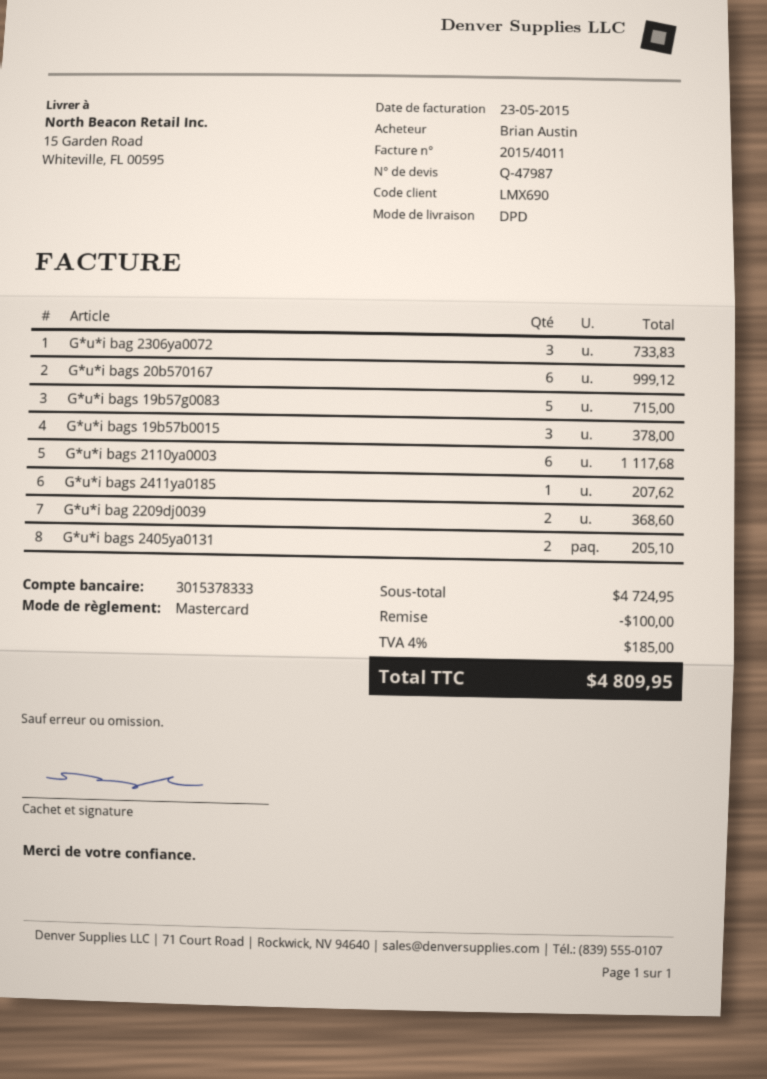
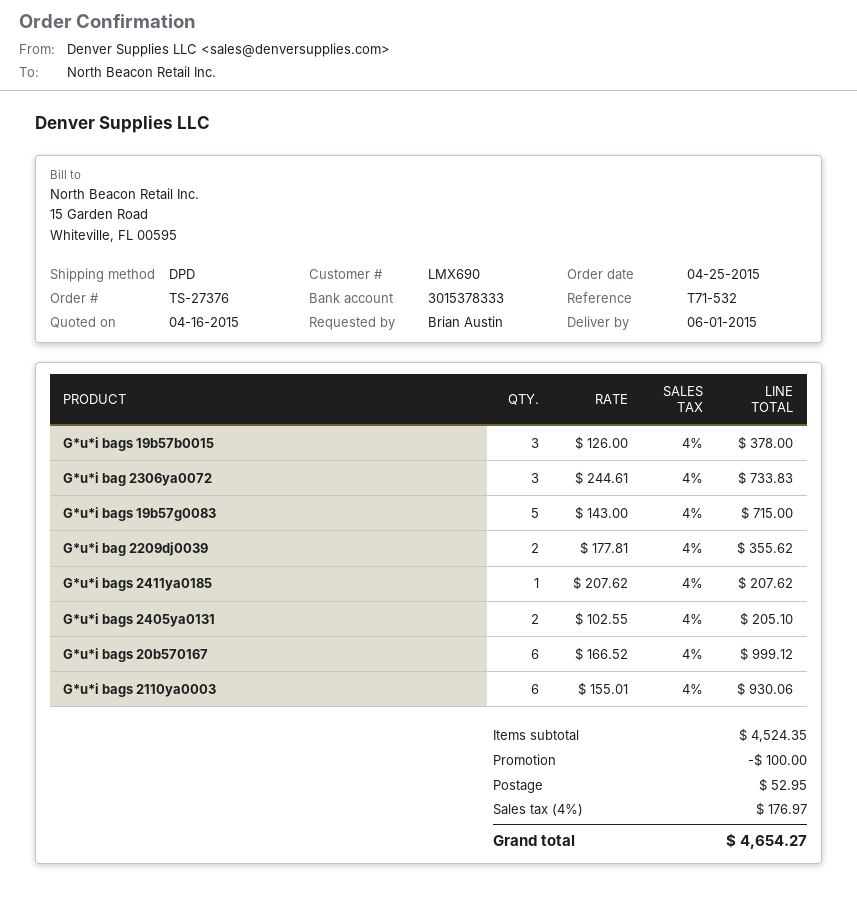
G*u*i bags 2110ya0003: 6 for 1117.68 -> 6 for 930.06
G*u*i bag 2209dj0039: 2 for 368.60 -> 2 for 355.62
subtotal: 4724.95 -> 4524.35
shipping: none -> 52.95
tax: 4% = 185.00 -> 4% = 176.97
total: 4809.95 -> 4654.27

